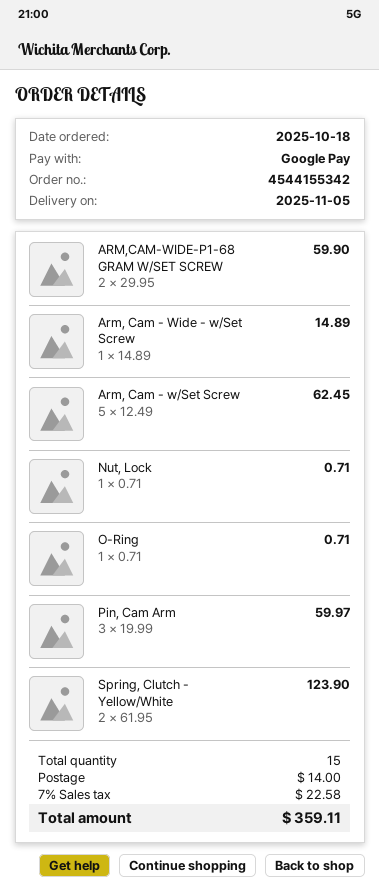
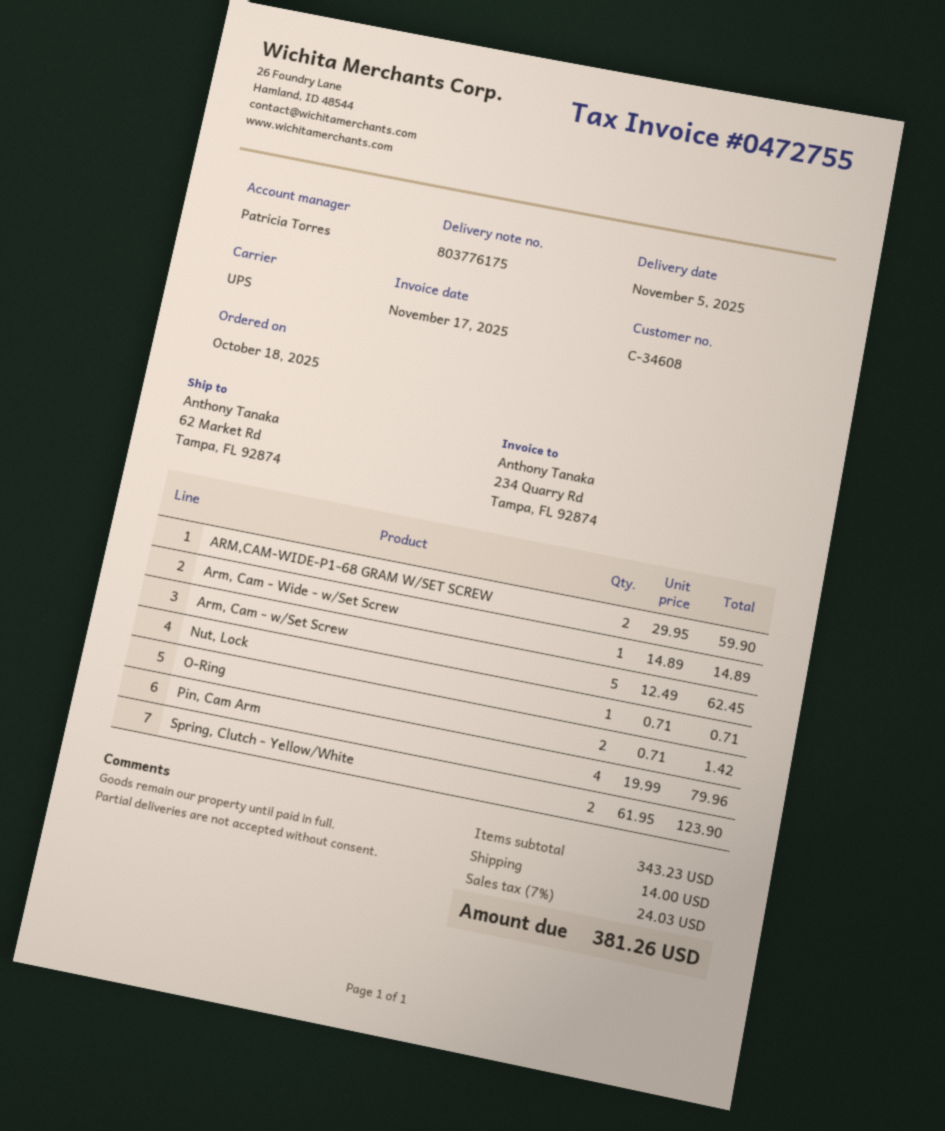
O-Ring: 1 x 0.71 = 0.71 -> 2 x 0.71 = 1.42
Pin, Cam Arm: 3 x 19.99 = 59.97 -> 4 x 19.99 = 79.96
tax: 7% = 22.58 -> 7% = 24.03
total: 359.11 -> 381.26

